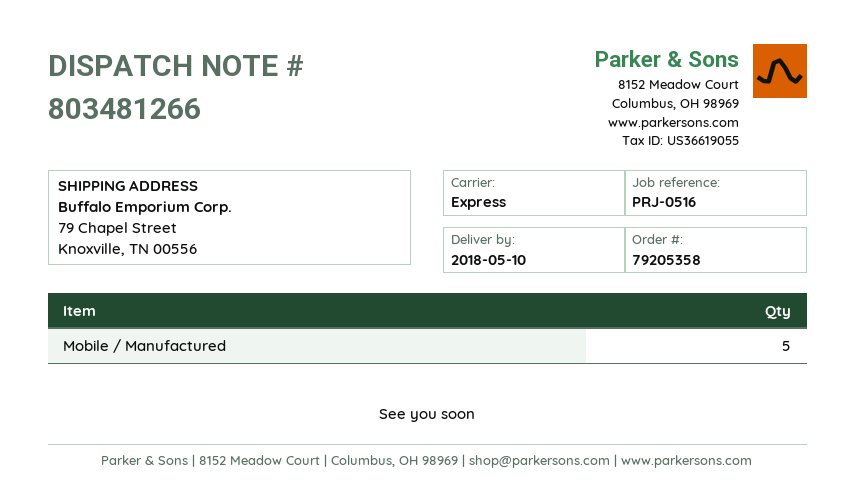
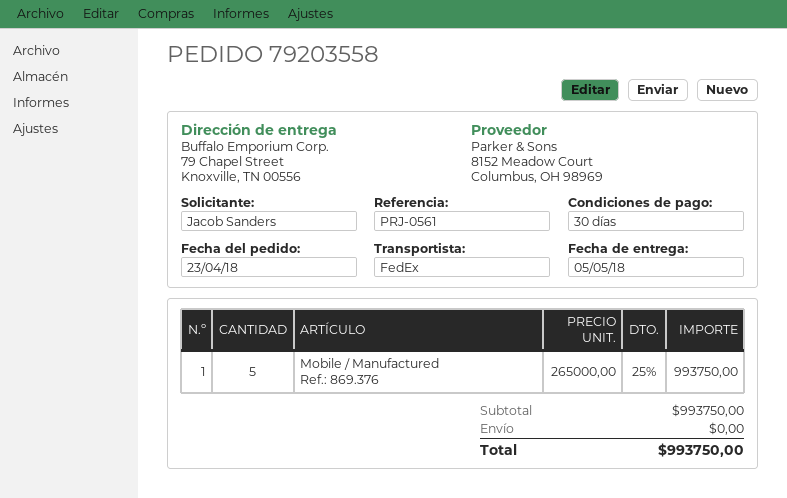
order number: 79205358 -> 79203558
delivery date: 2018-05-10 -> 2018-05-05
reference: PRJ-0516 -> PRJ-0561
shipping method: express -> FedEx

